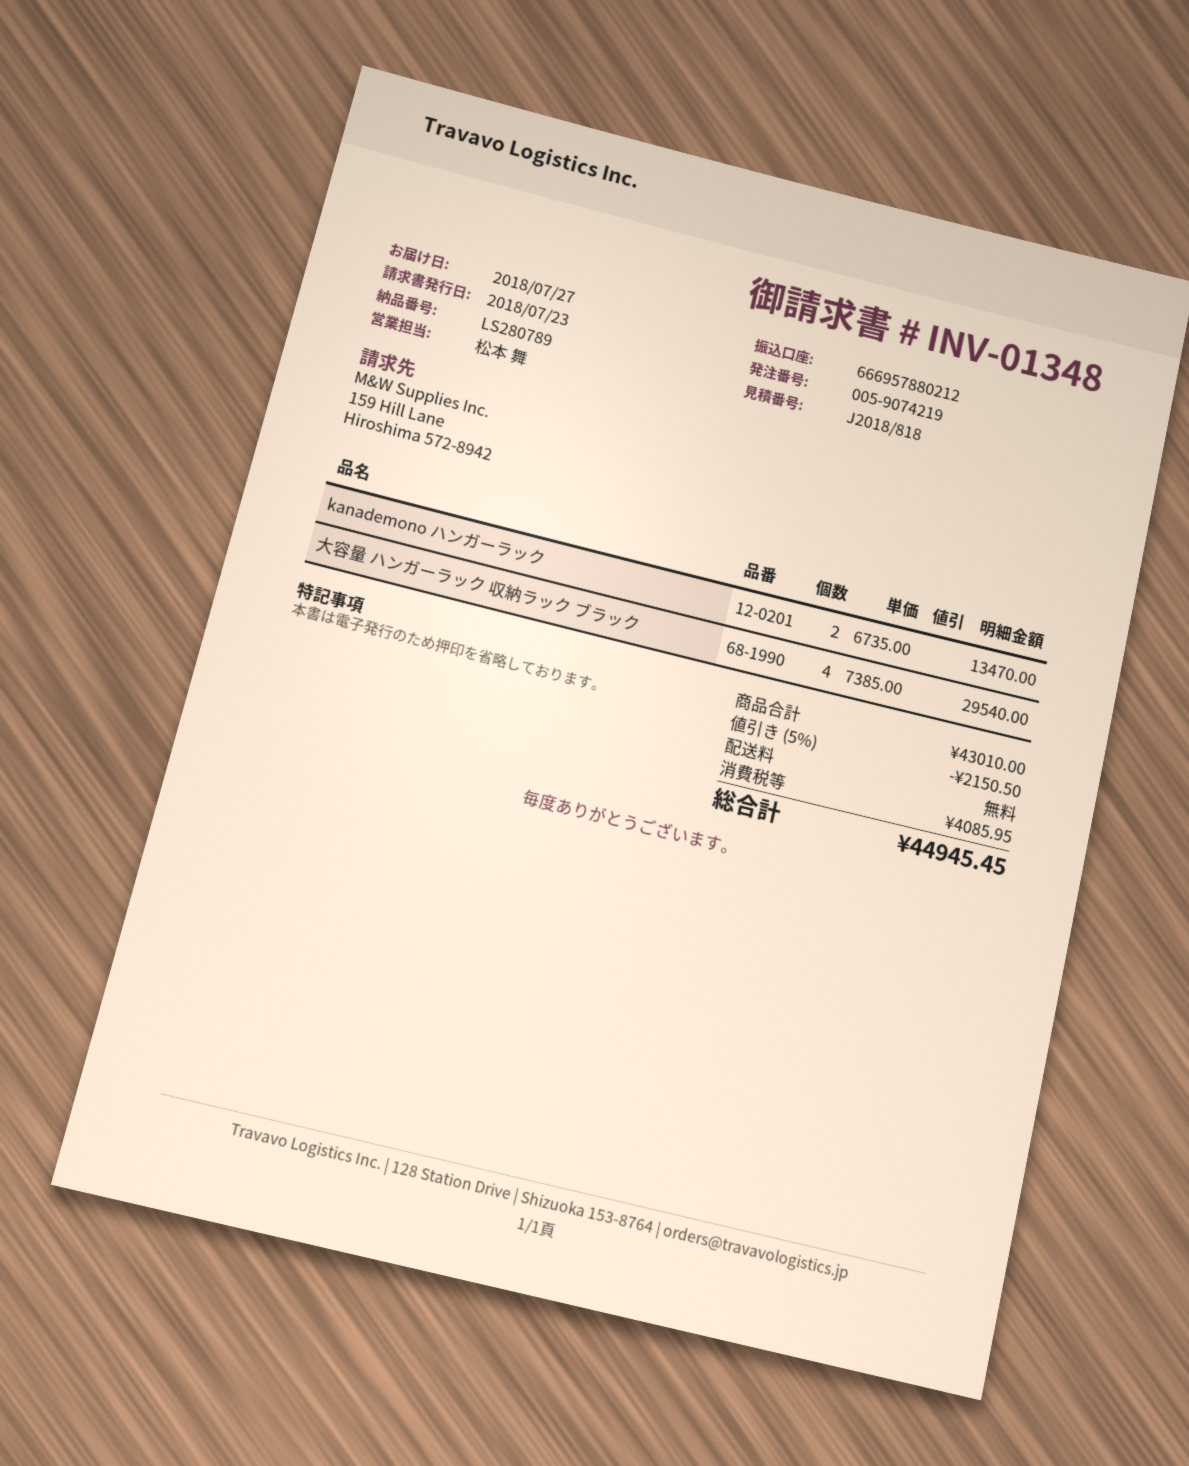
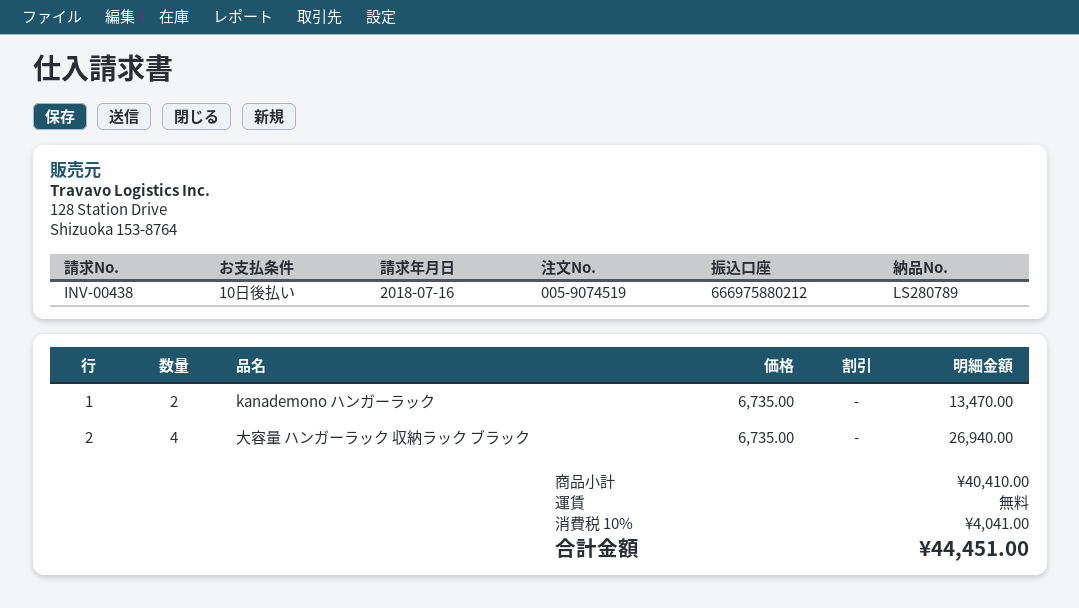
order number: 005-9074219 -> 005-9074519
invoice number: INV-01348 -> INV-00438
invoice date: 2018-07-23 -> 2018-07-16
bank account: 666957880212 -> 666975880212
大容量 ハンガーラック 収納ラック ブラック: 4 x 7385.00 = 29540.00 -> 4 x 6735.00 = 26940.00
subtotal: 43010.00 -> 40410.00
discount: 5% = 2150.50 -> none
tax: 4085.95 -> 4041.00
total: 44945.45 -> 44451.00

